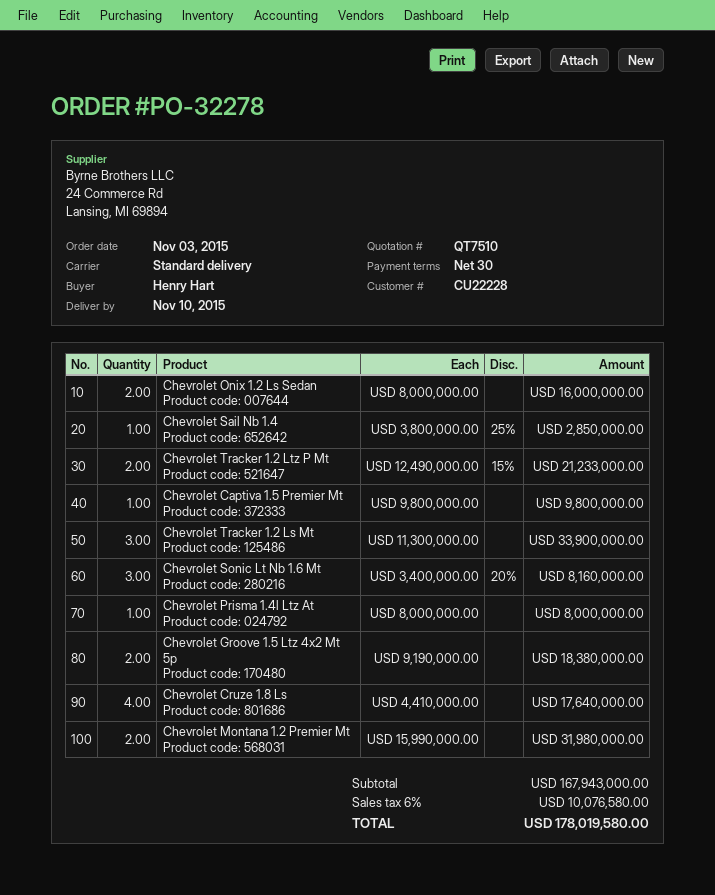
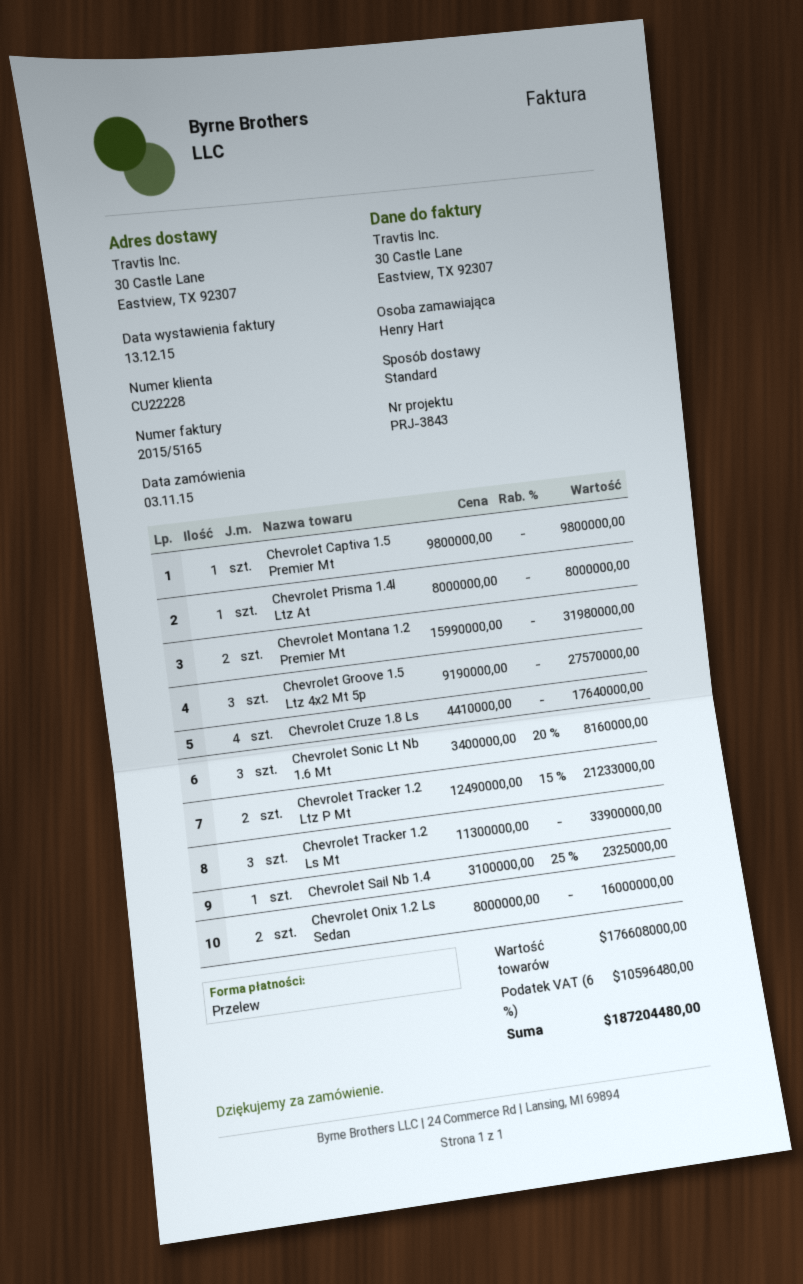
Chevrolet Sail Nb 1.4: 1 x 3800000.00 - 25% = 2850000.00 -> 1 x 3100000.00 - 25% = 2325000.00
Chevrolet Groove 1.5 Ltz 4x2 Mt 5p: 2 x 9190000.00 = 18380000.00 -> 3 x 9190000.00 = 27570000.00
subtotal: 167943000.00 -> 176608000.00
tax: 6% = 10076580.00 -> 6% = 10596480.00
total: 178019580.00 -> 187204480.00

